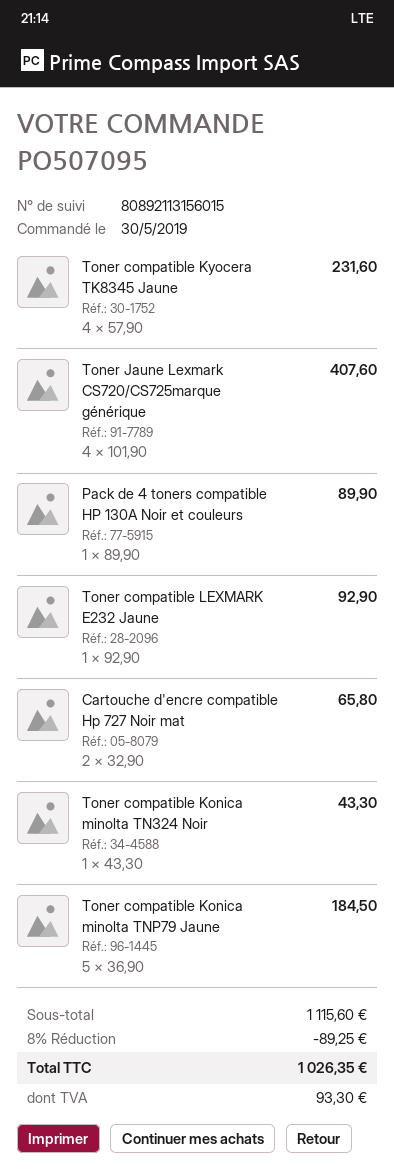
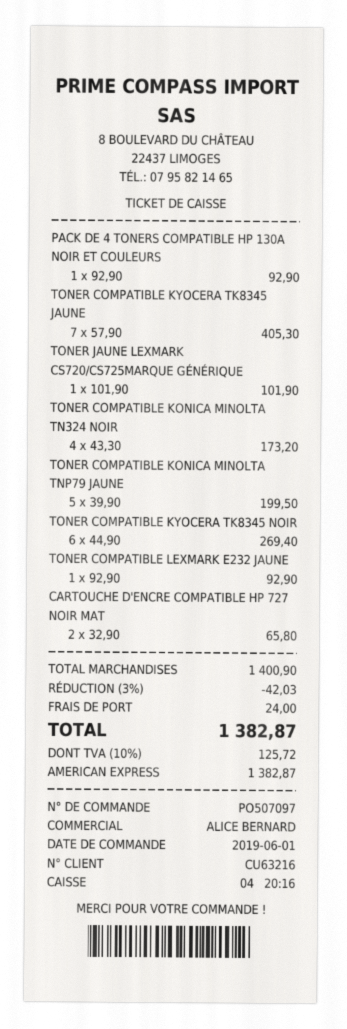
order number: PO507095 -> PO507097
order date: 2019-05-30 -> 2019-06-01
Toner compatible Kyocera TK8345 Jaune: 4 x 57.90 = 231.60 -> 7 x 57.90 = 405.30
Toner Jaune Lexmark CS720/CS725marque générique: 4 x 101.90 = 407.60 -> 1 x 101.90 = 101.90
Pack de 4 toners compatible HP 130A Noir et couleurs: 1 x 89.90 = 89.90 -> 1 x 92.90 = 92.90
Toner compatible Konica minolta TN324 Noir: 1 x 43.30 = 43.30 -> 4 x 43.30 = 173.20
Toner compatible Konica minolta TNP79 Jaune: 5 x 36.90 = 184.50 -> 5 x 39.90 = 199.50
TONER COMPATIBLE KYOCERA TK8345 NOIR: none -> 6 x 44.90 = 269.40
subtotal: 1115.60 -> 1400.90
discount: 8% = 89.25 -> 3% = 42.03
shipping: none -> 24.00
tax: 93.30 -> 125.72
total: 1026.35 -> 1382.87

